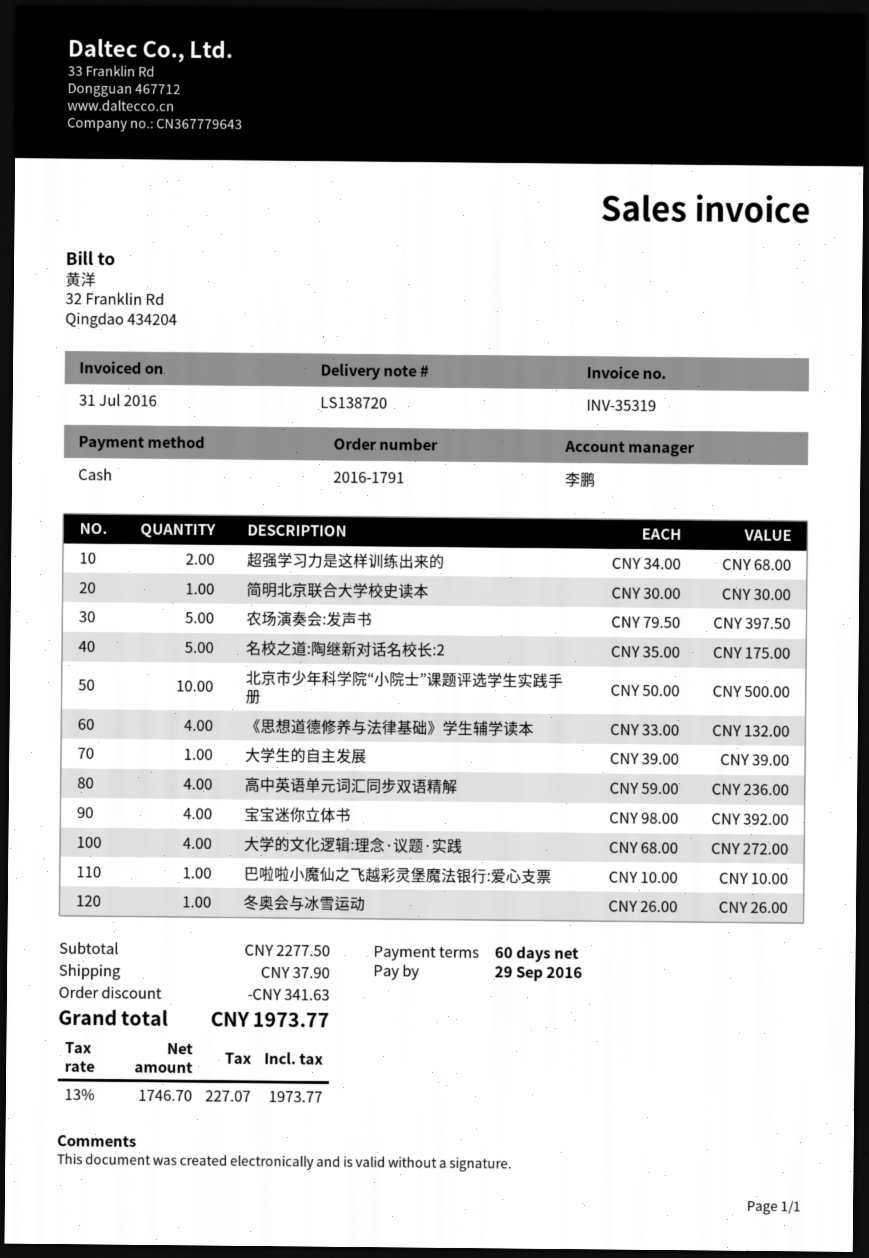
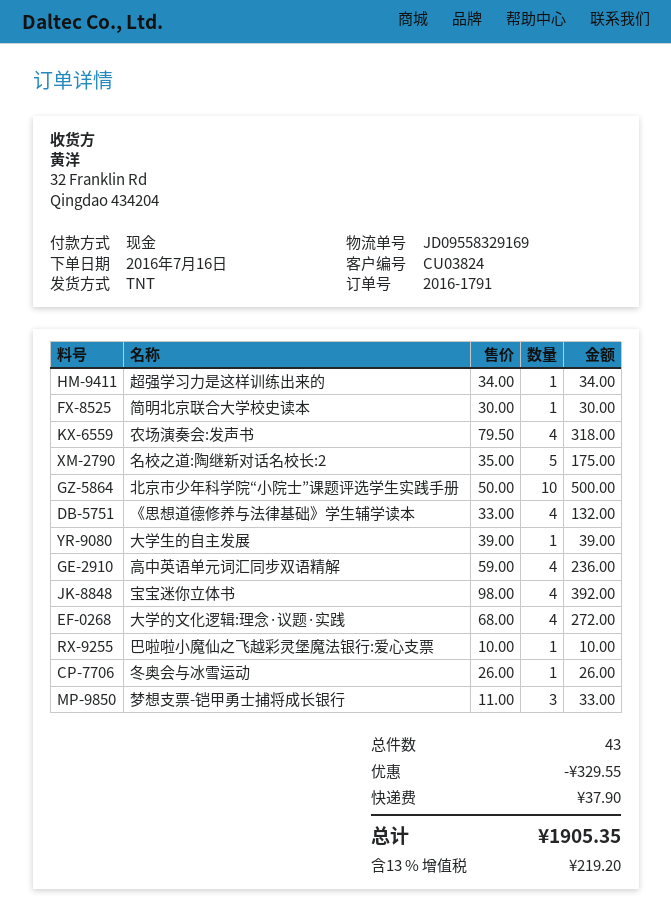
超强学习力是这样训练出来的: 2 x 34.00 = 68.00 -> 1 x 34.00 = 34.00
农场演奏会:发声书: 5 x 79.50 = 397.50 -> 4 x 79.50 = 318.00
梦想支票-铠甲勇士捕将成长银行: none -> 3 x 11.00 = 33.00
discount: 341.63 -> 329.55
tax: 13% = 227.07 -> 13% = 219.20
total: 1973.77 -> 1905.35

